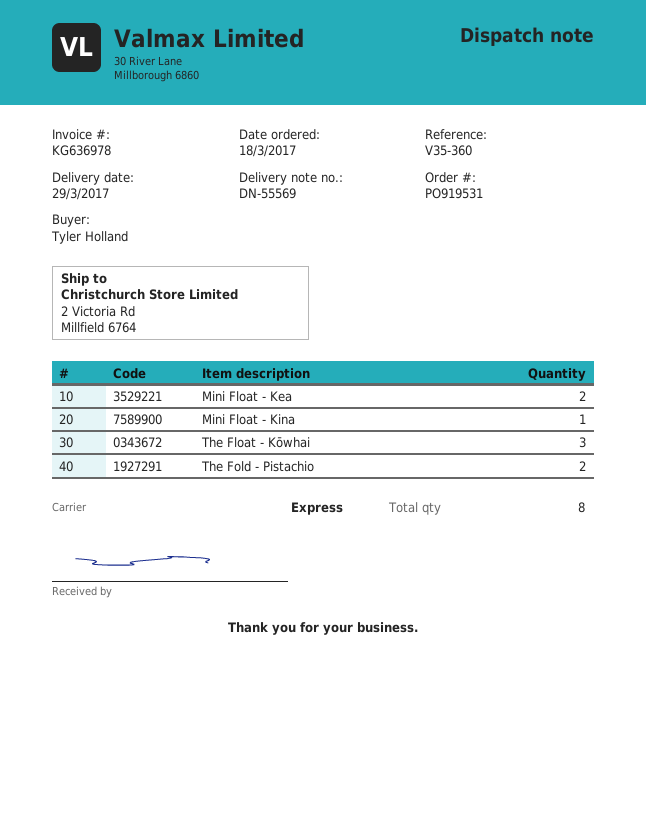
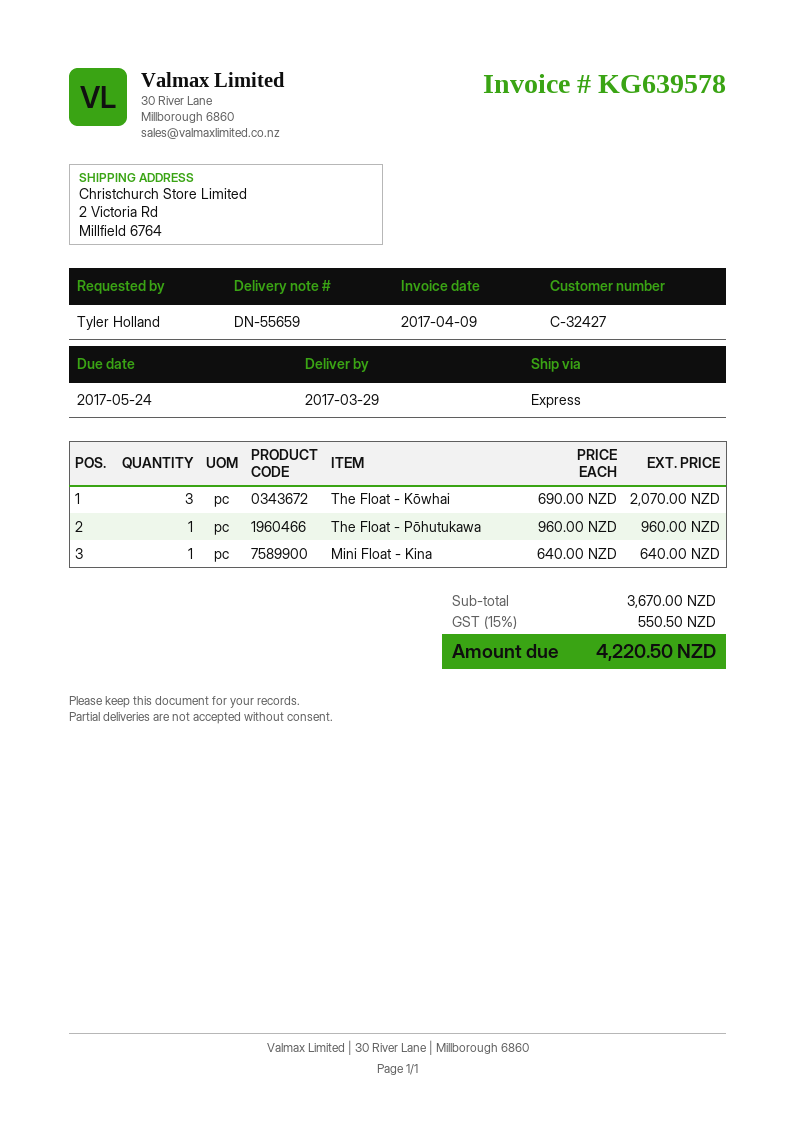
delivery note number: DN-55569 -> DN-55659
invoice number: KG636978 -> KG639578
Mini Float - Kea: 2 -> none
The Fold - Pistachio: 2 -> none
The Float - Pōhutukawa: none -> 1

